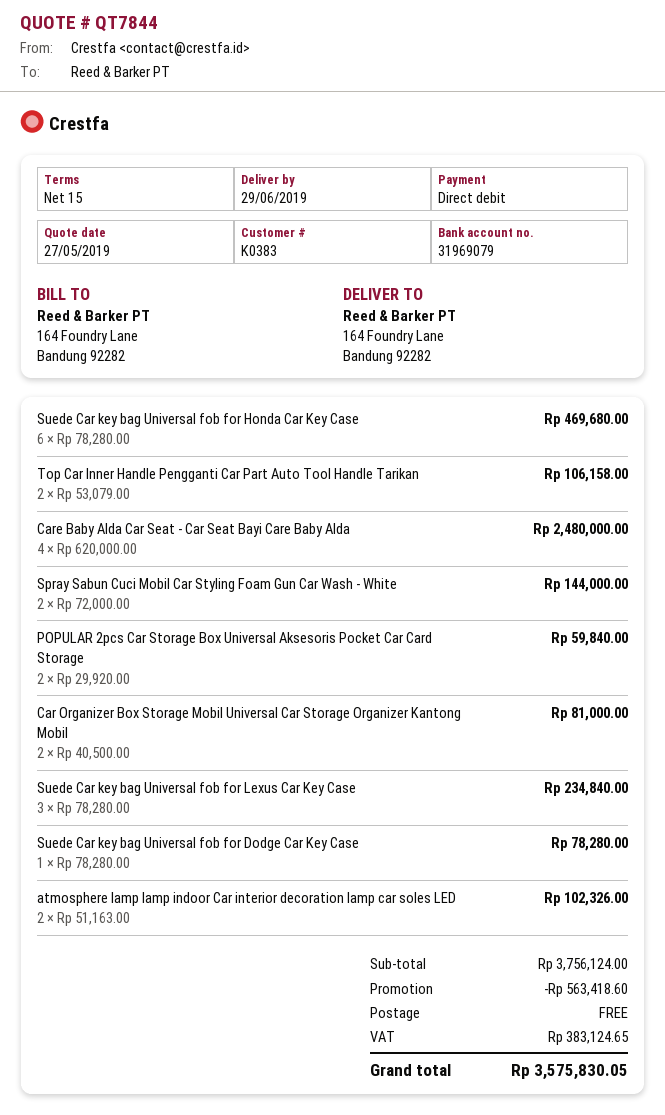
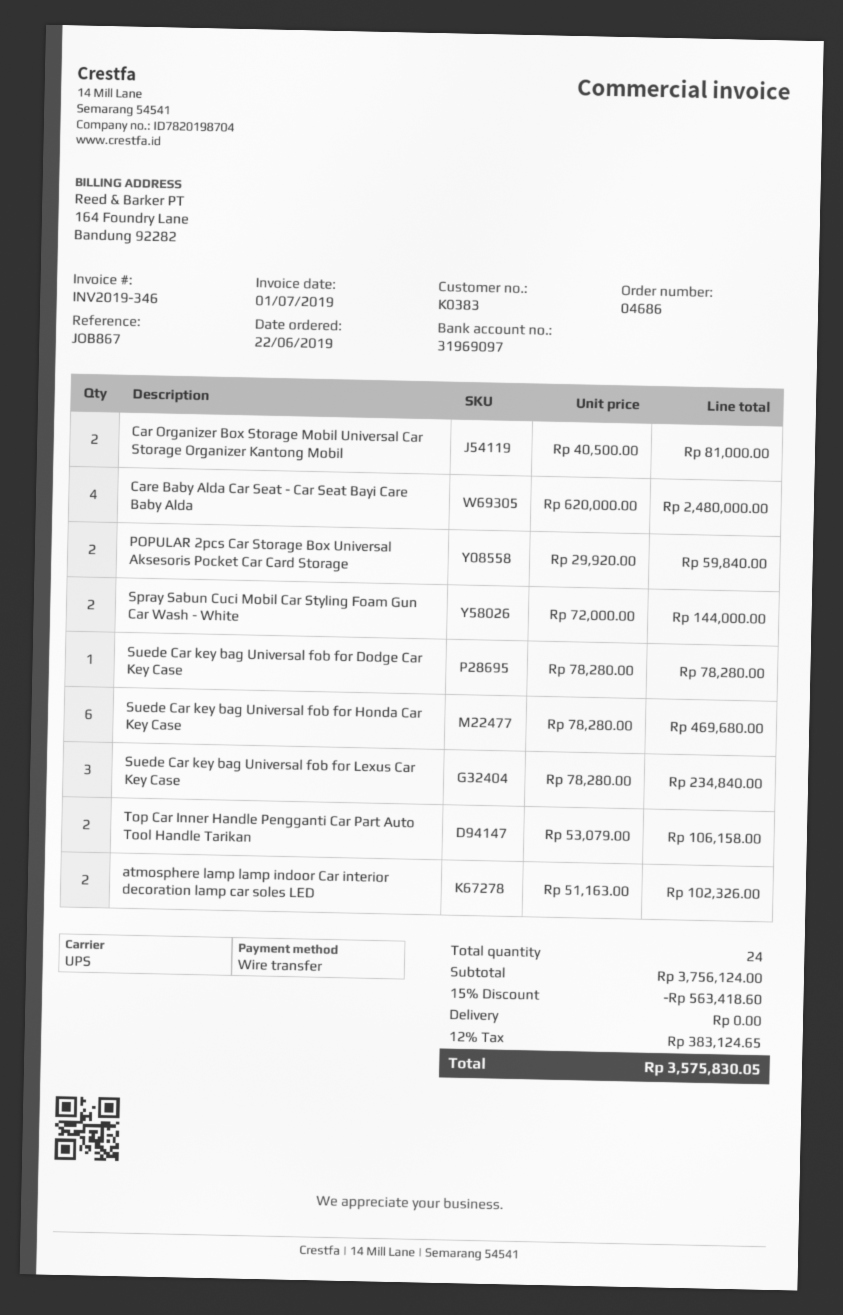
payment method: direct debit -> bank transfer
bank account: 31969079 -> 31969097

